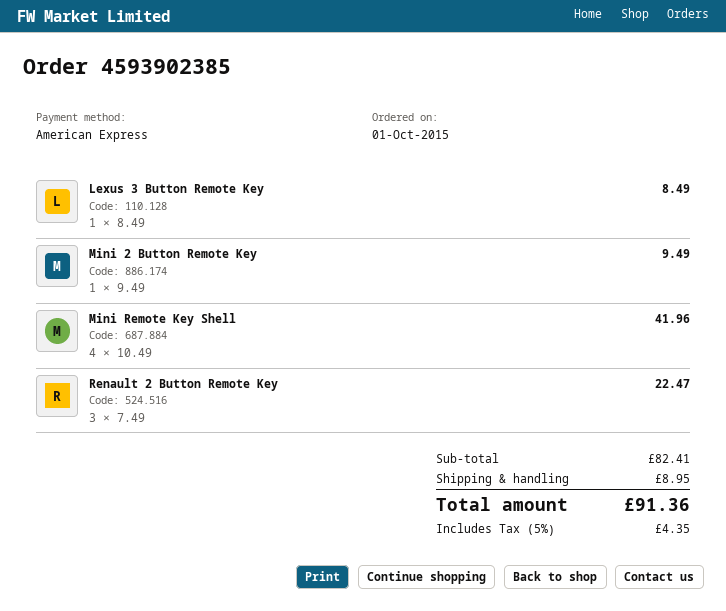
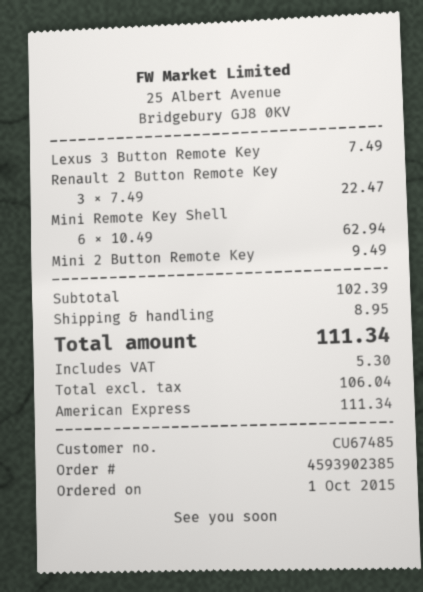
Lexus 3 Button Remote Key: 1 x 8.49 = 8.49 -> 1 x 7.49 = 7.49
Mini Remote Key Shell: 4 x 10.49 = 41.96 -> 6 x 10.49 = 62.94
subtotal: 82.41 -> 102.39
tax: 4.35 -> 5.30
total: 91.36 -> 111.34

